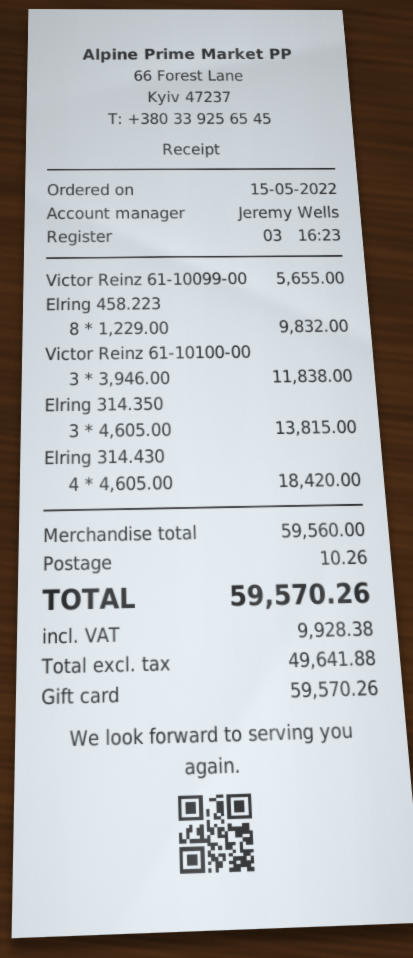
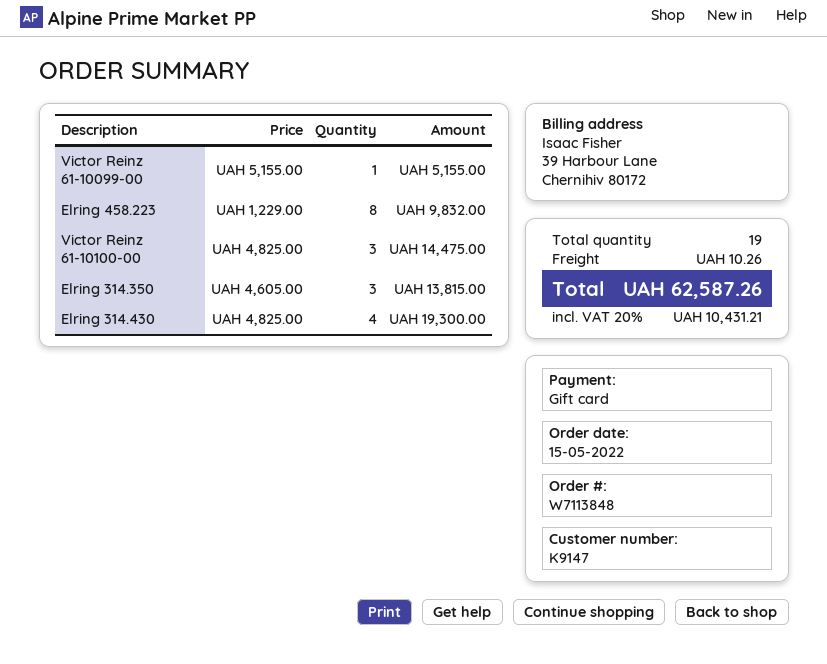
Victor Reinz 61-10099-00: 1 x 5655.00 = 5655.00 -> 1 x 5155.00 = 5155.00
Victor Reinz 61-10100-00: 3 x 3946.00 = 11838.00 -> 3 x 4825.00 = 14475.00
Elring 314.430: 4 x 4605.00 = 18420.00 -> 4 x 4825.00 = 19300.00
tax: 9928.38 -> 10431.21
total: 59570.26 -> 62587.26

